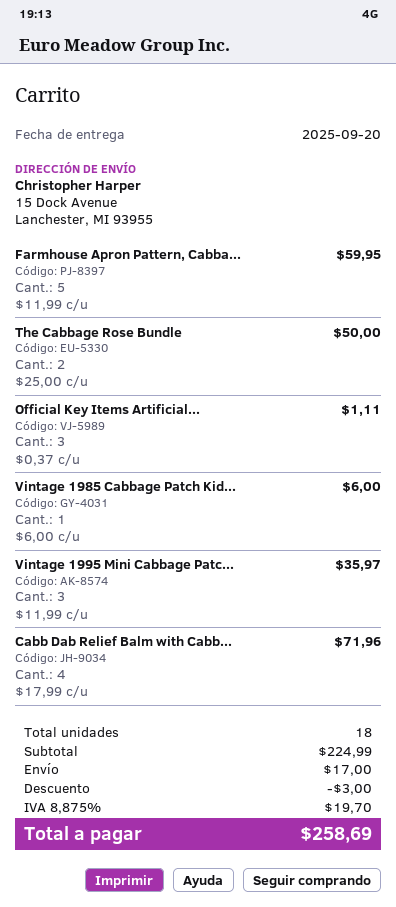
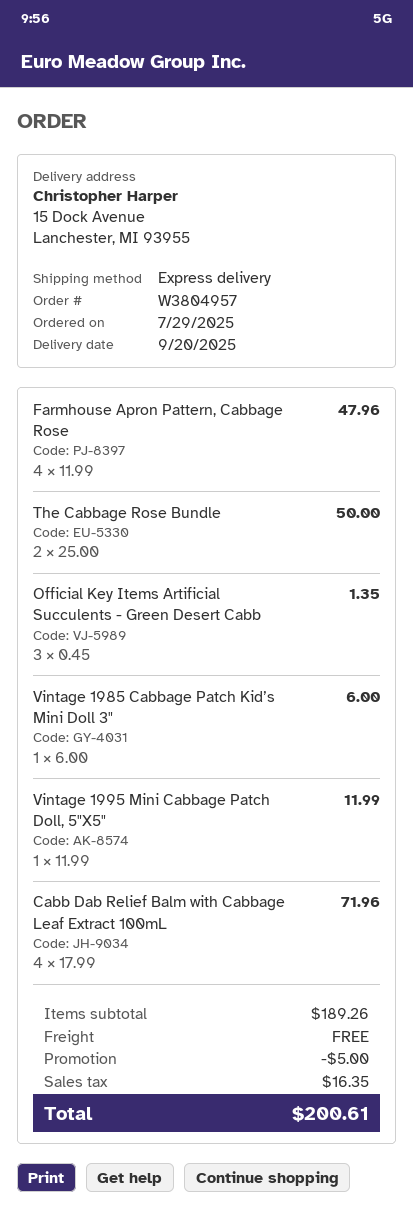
Farmhouse Apron Pattern, Cabba...: 5 x 11.99 = 59.95 -> 4 x 11.99 = 47.96
Official Key Items Artificial...: 3 x 0.37 = 1.11 -> 3 x 0.45 = 1.35
Vintage 1995 Mini Cabbage Patc...: 3 x 11.99 = 35.97 -> 1 x 11.99 = 11.99
subtotal: 224.99 -> 189.26
discount: 3.00 -> 5.00
shipping: 17.00 -> 0.00
tax: 19.70 -> 16.35
total: 258.69 -> 200.61

